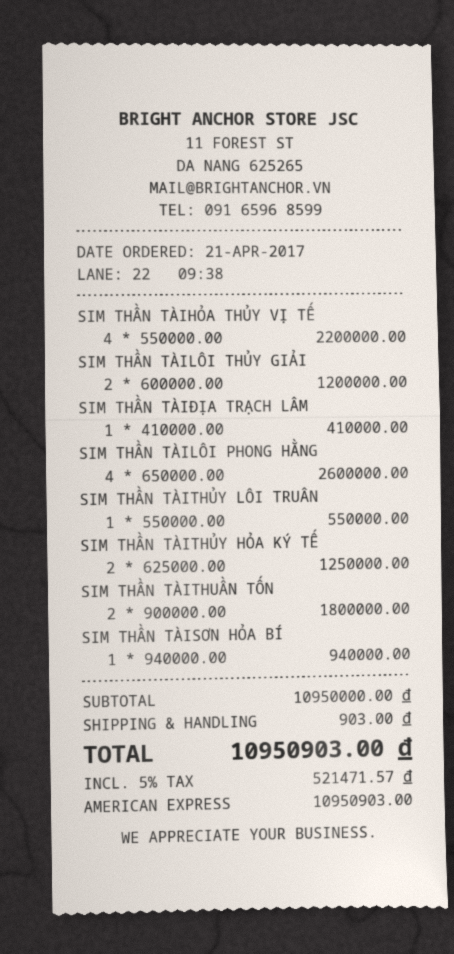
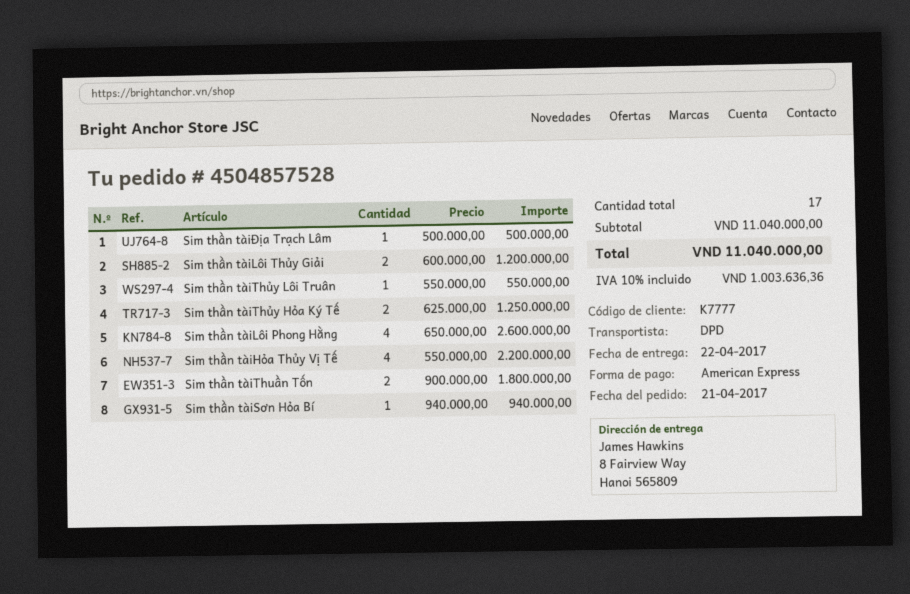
SIM THẦN TÀIĐỊA TRẠCH LÂM: 1 x 410000.00 = 410000.00 -> 1 x 500000.00 = 500000.00
subtotal: 10950000.00 -> 11040000.00
shipping: 903.00 -> none
tax: 5% = 521471.57 -> 10% = 1003636.36
total: 10950903.00 -> 11040000.00

